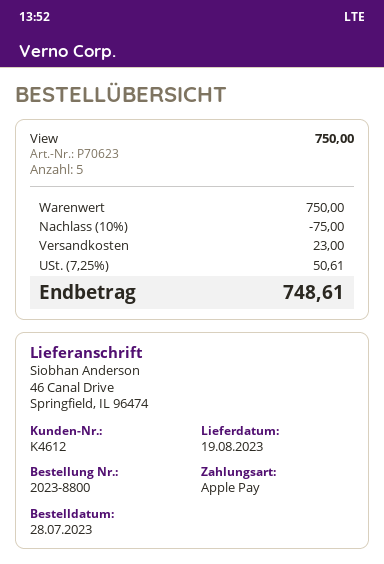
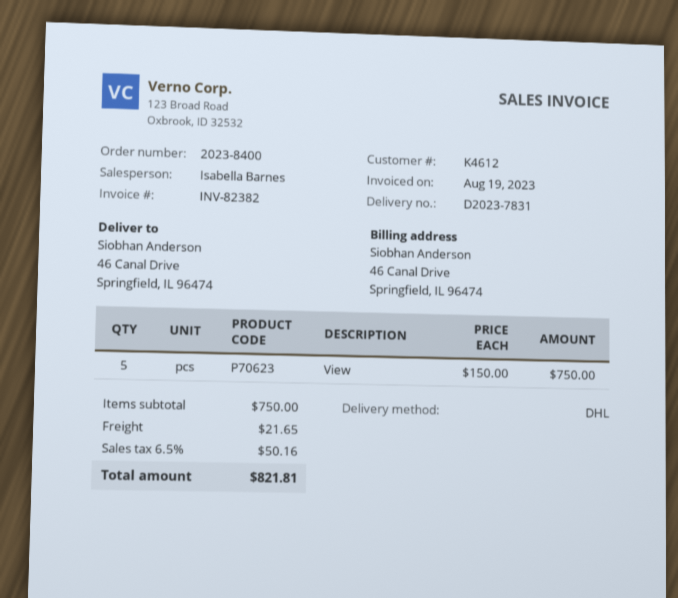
order number: 2023-8800 -> 2023-8400
discount: 10% = 75.00 -> none
shipping: 23.00 -> 21.65
tax: 7.25% = 50.61 -> 6.5% = 50.16
total: 748.61 -> 821.81

